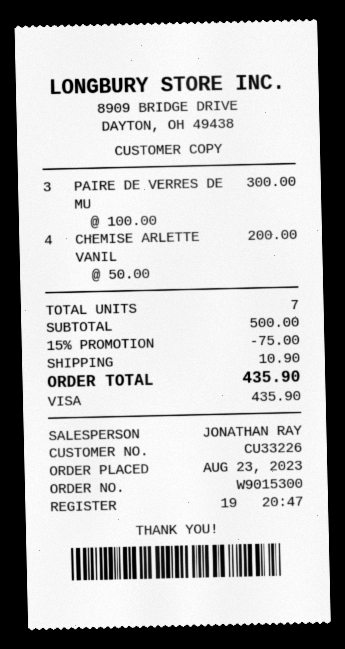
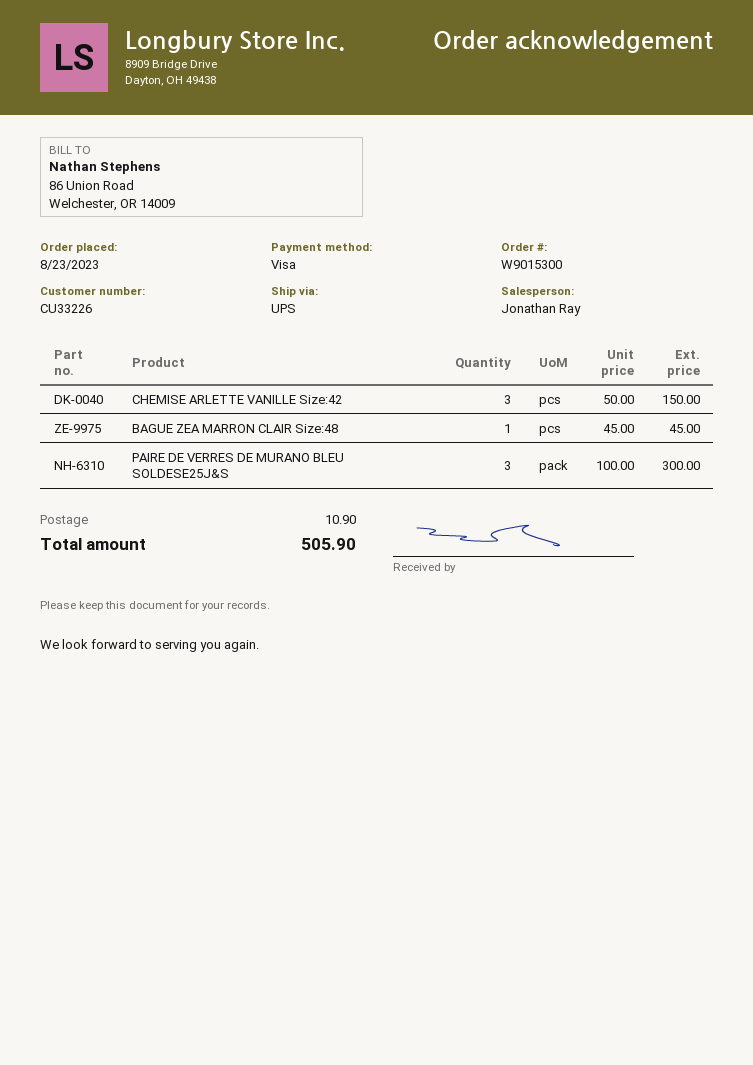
CHEMISE ARLETTE VANIL: 4 x 50.00 = 200.00 -> 3 x 50.00 = 150.00
BAGUE ZEA MARRON CLAIR Size:48: none -> 1 x 45.00 = 45.00
discount: 15% = 75.00 -> none
total: 435.90 -> 505.90

